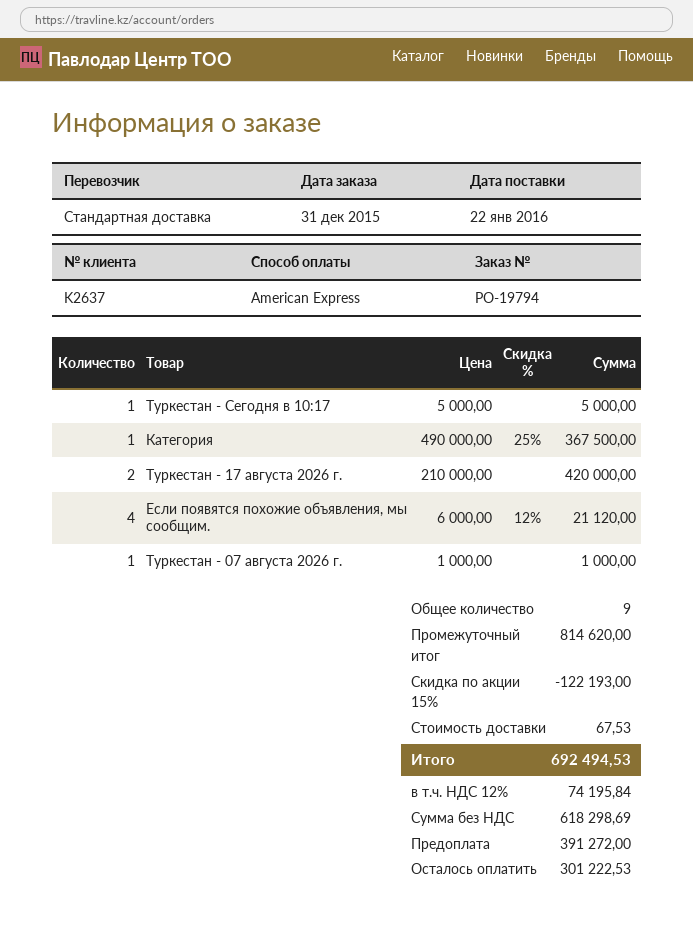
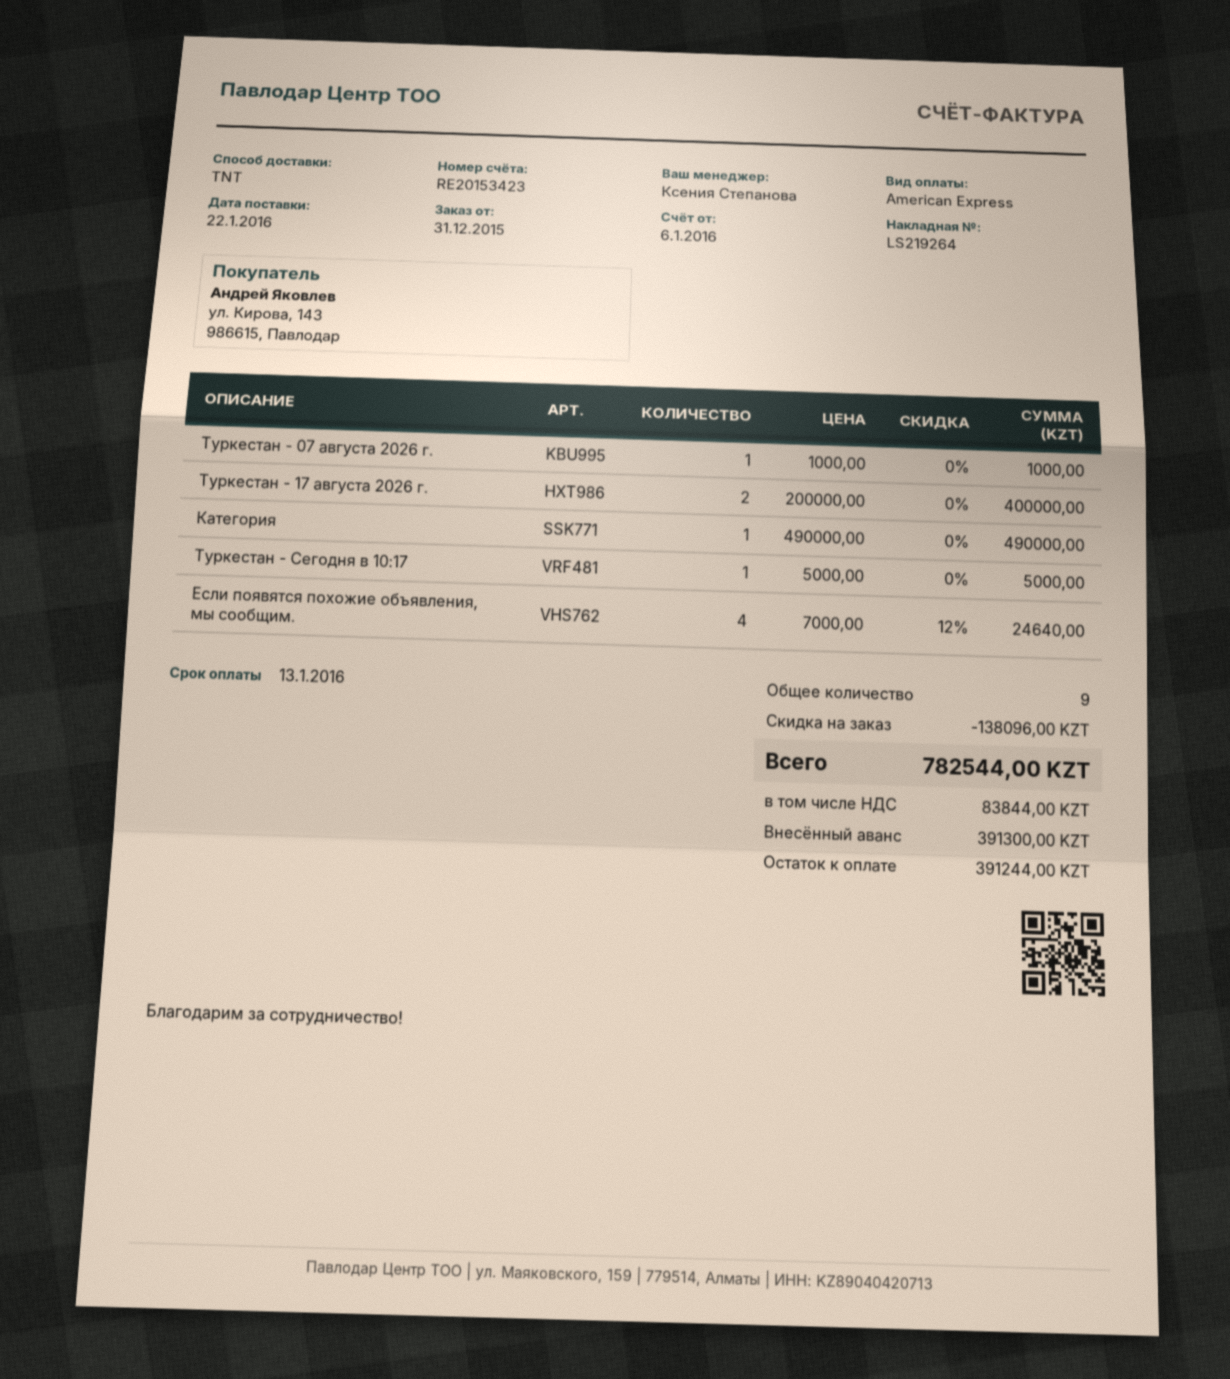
shipping method: standard -> TNT
Категория: 1 x 490000.00 - 25% = 367500.00 -> 1 x 490000.00 = 490000.00
Туркестан - 17 августа 2026 г.: 2 x 210000.00 = 420000.00 -> 2 x 200000.00 = 400000.00
Если появятся похожие объявления, мы сообщим.: 4 x 6000.00 - 12% = 21120.00 -> 4 x 7000.00 - 12% = 24640.00
discount: 122193.00 -> 138096.00
shipping: 67.53 -> none
tax: 74195.84 -> 83844.00
total: 692494.53 -> 782544.00
deposit: 391272.00 -> 391300.00
balance: 301222.53 -> 391244.00

